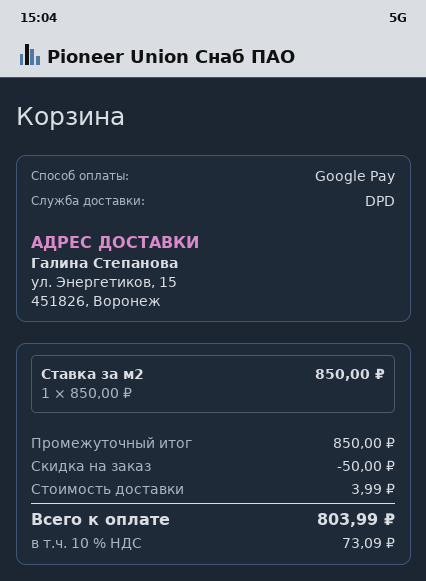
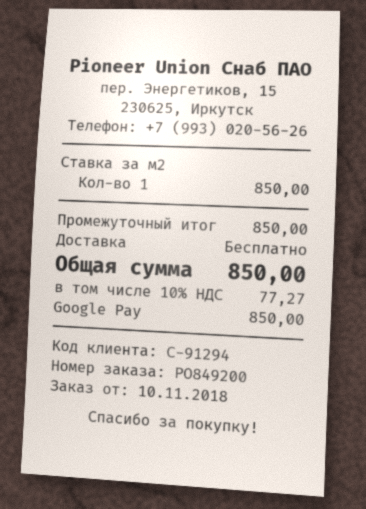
discount: 50.00 -> none
shipping: 3.99 -> 0.00
tax: 10% = 73.09 -> 10% = 77.27
total: 803.99 -> 850.00

